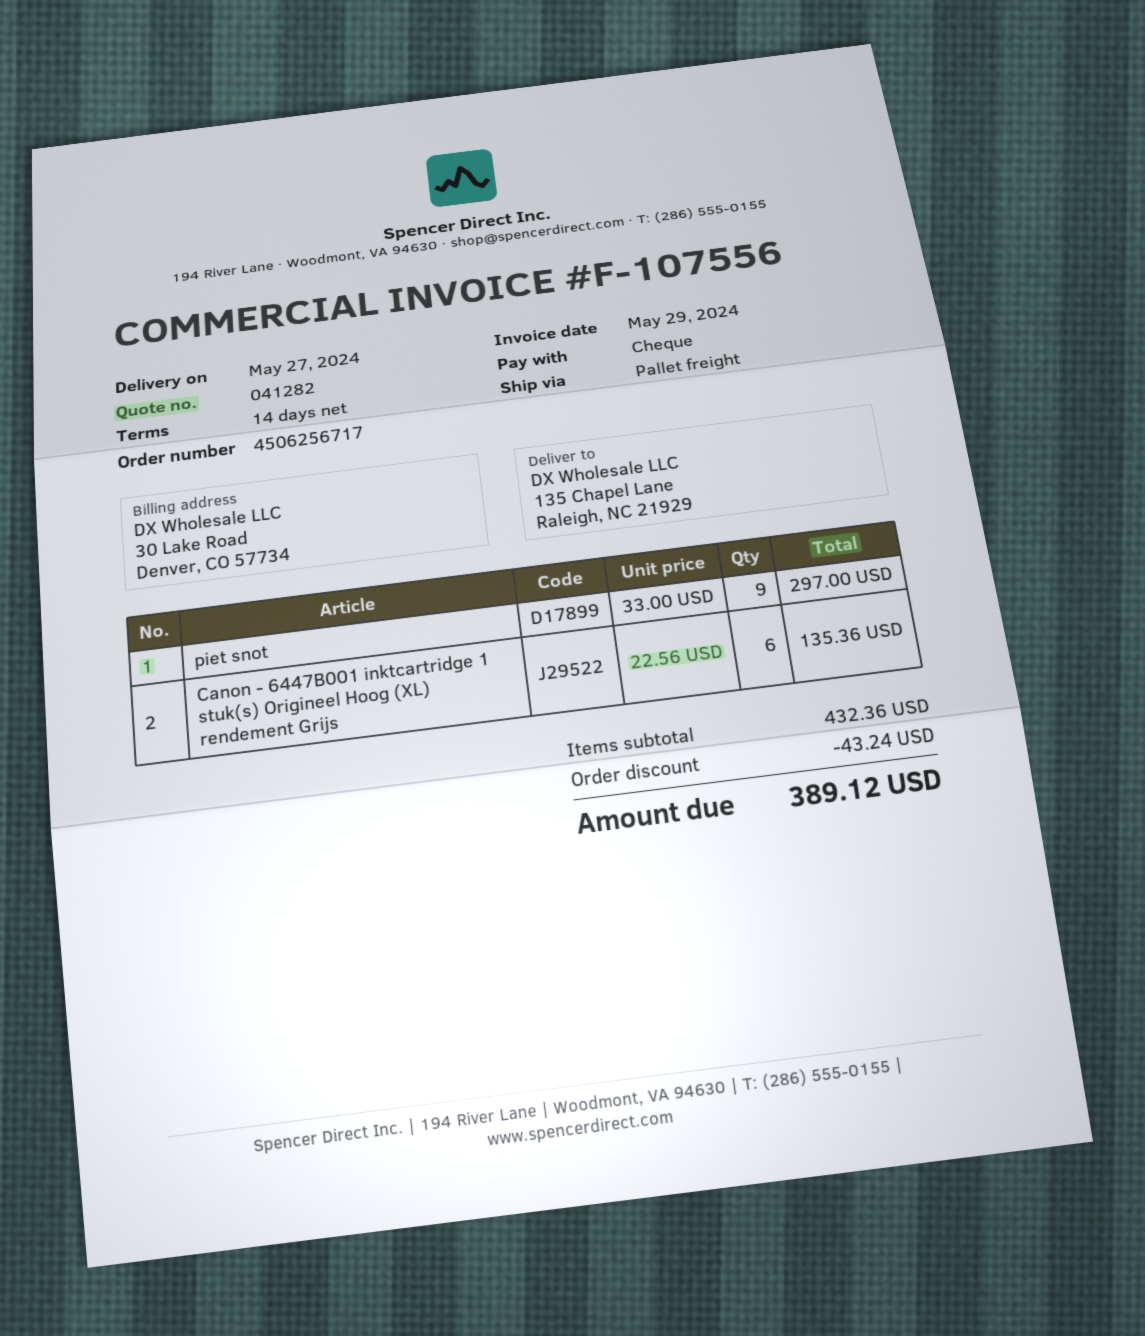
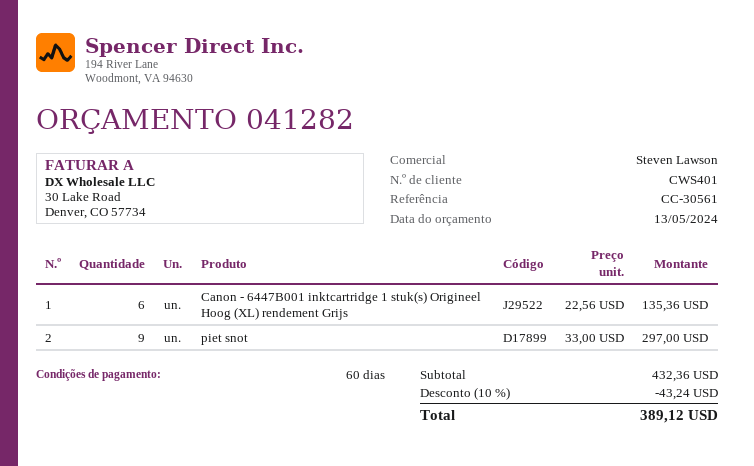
payment terms: 14 days -> 60 days

